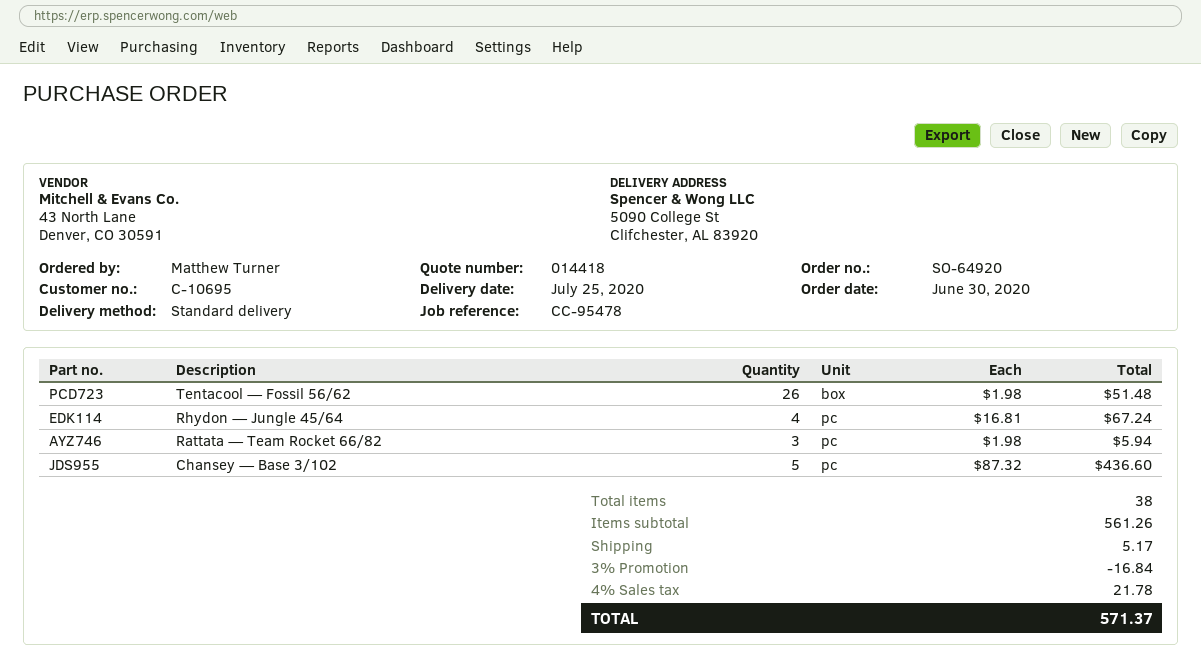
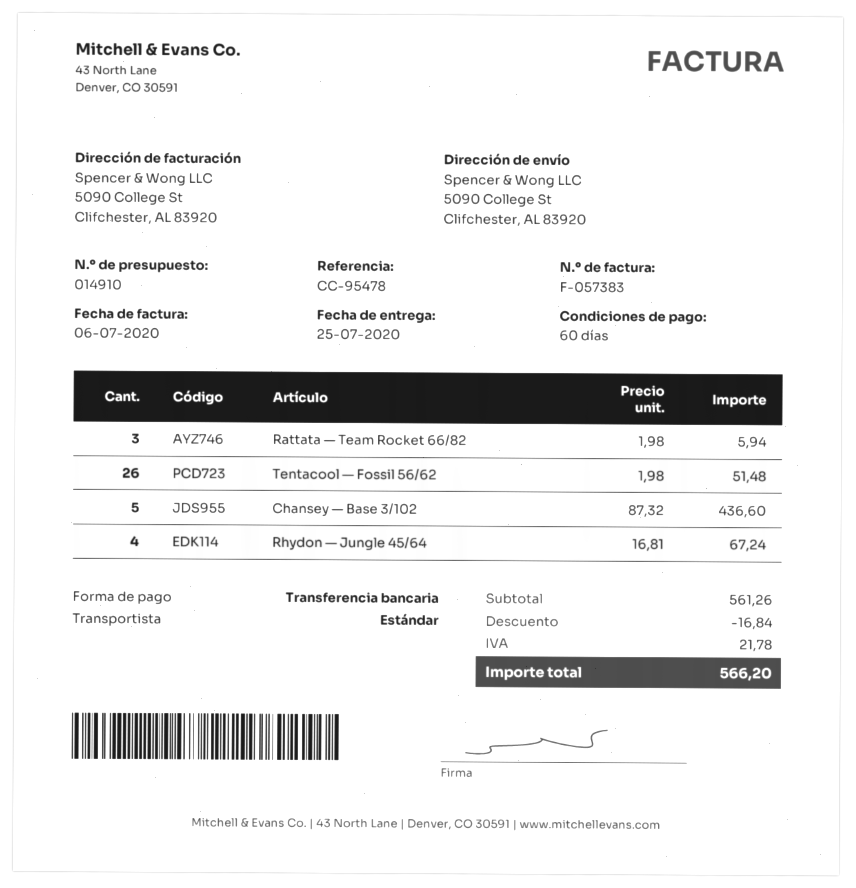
quote number: 014418 -> 014910
shipping: 5.17 -> none
total: 571.37 -> 566.20

